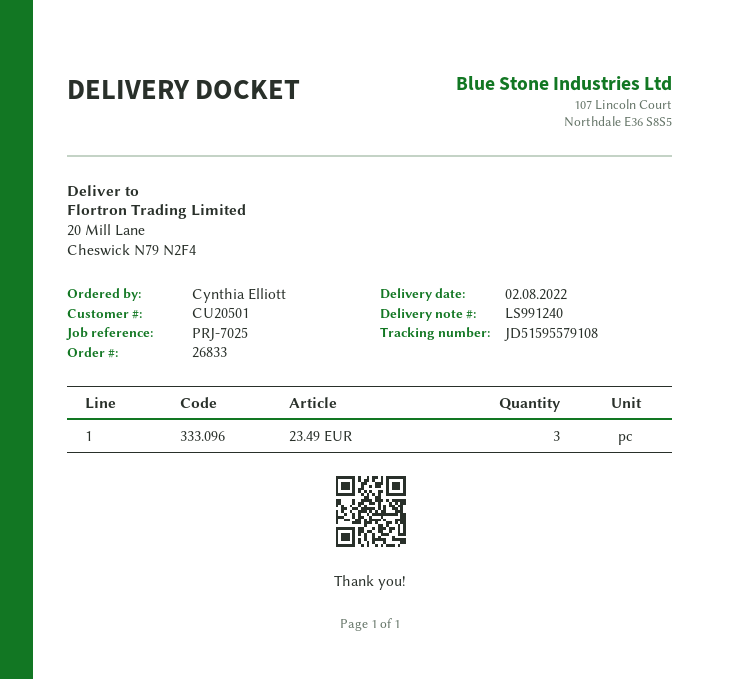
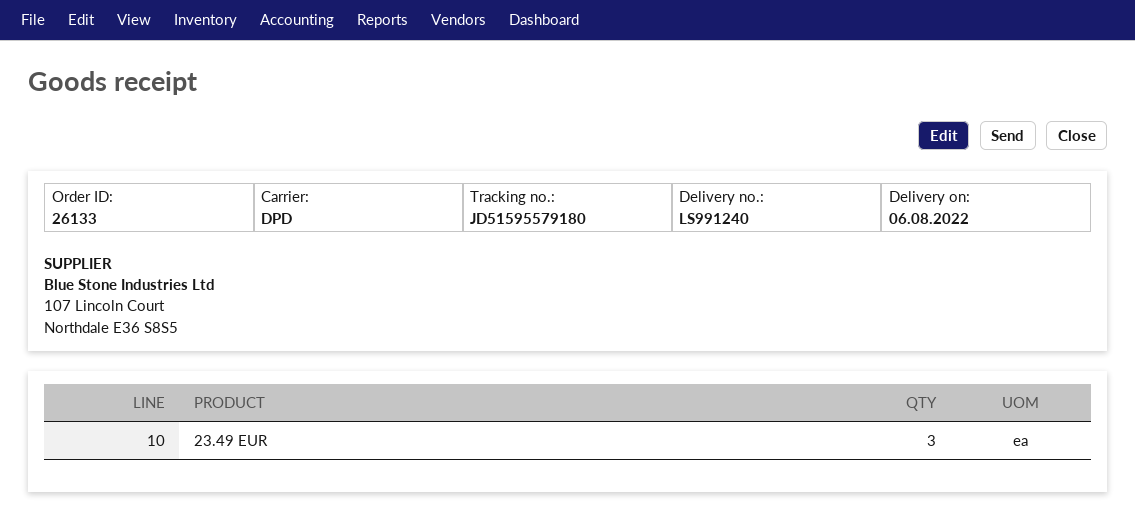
order number: 26833 -> 26133
delivery date: 2022-08-02 -> 2022-08-06
tracking number: JD51595579108 -> JD51595579180

